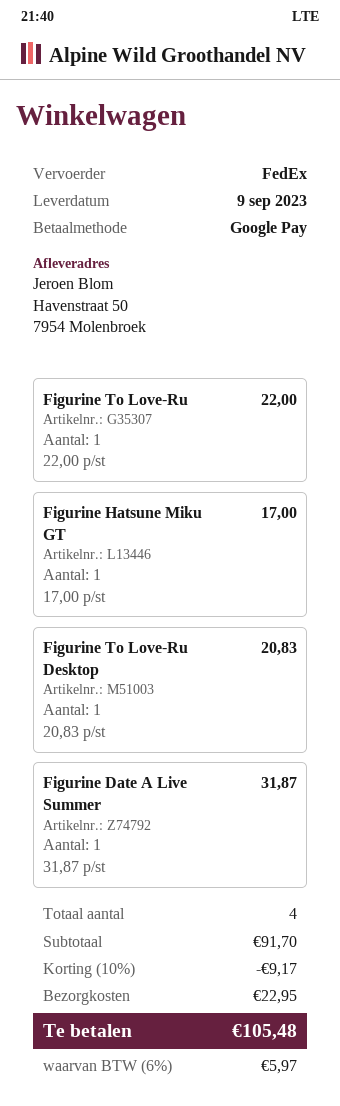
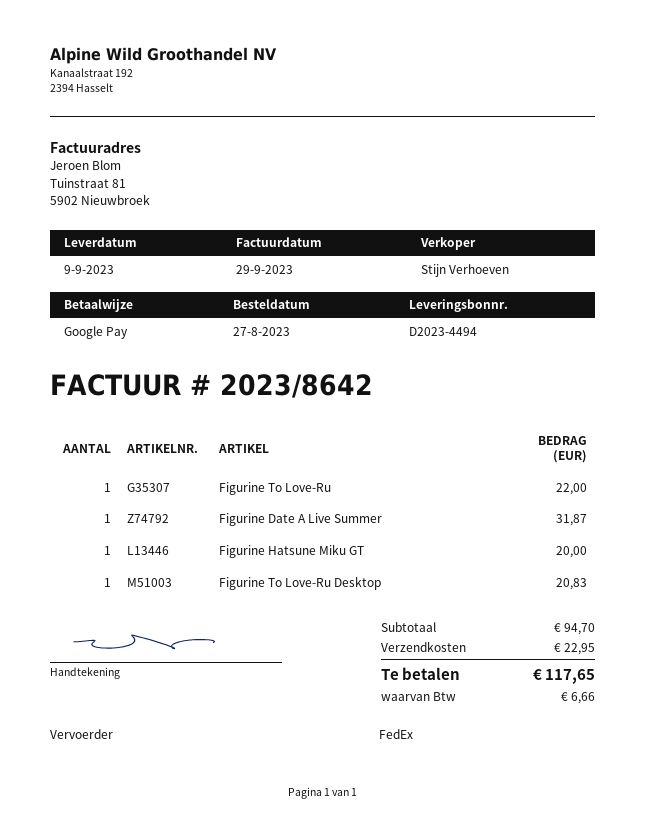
Figurine Hatsune Miku GT: 1 for 17.00 -> 1 for 20.00
subtotal: 91.70 -> 94.70
discount: 10% = 9.17 -> none
tax: 5.97 -> 6.66
total: 105.48 -> 117.65

